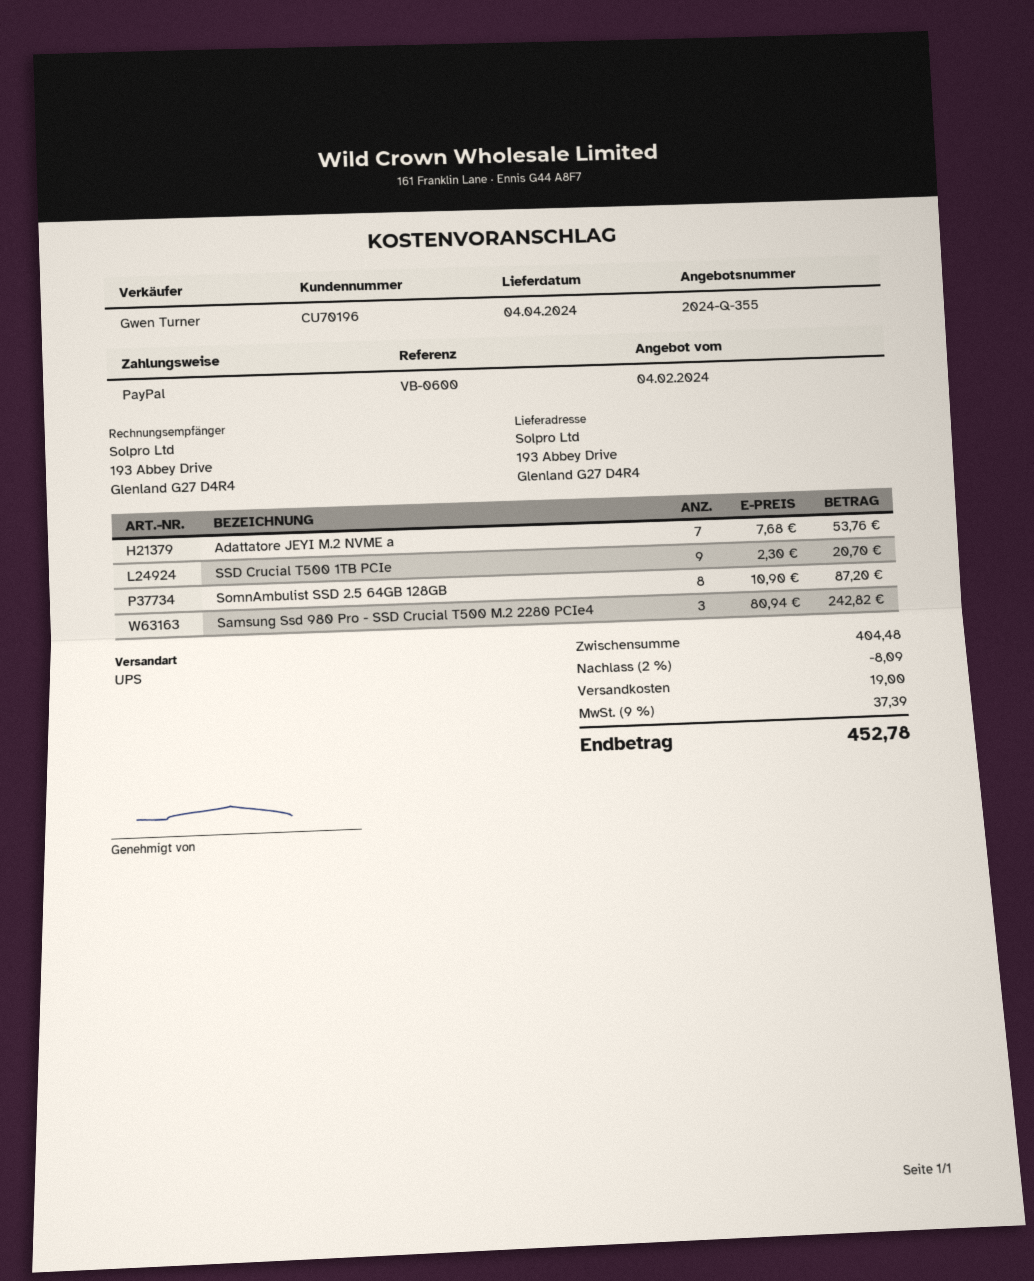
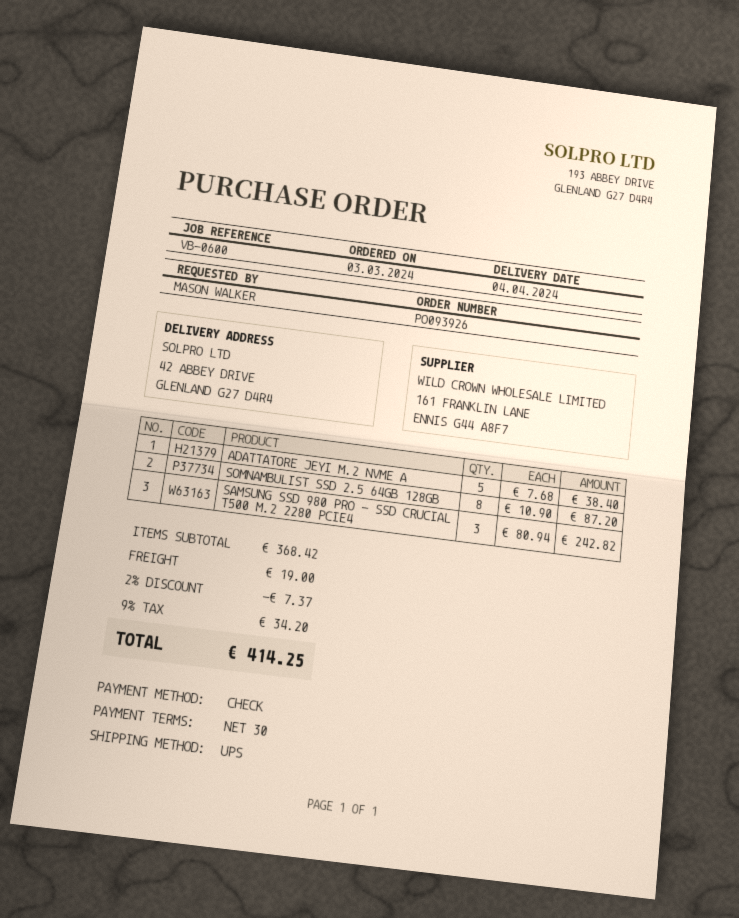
payment method: PayPal -> cheque
ship to: 193 Abbey Drive, Glenland G27 D4R4 -> 42 ABBEY DRIVE, GLENLAND G27 D4R4
Adattatore JEYI M.2 NVME a: 7 x 7.68 = 53.76 -> 5 x 7.68 = 38.40
SSD Crucial T500 1TB PCIe: 9 x 2.30 = 20.70 -> none
subtotal: 404.48 -> 368.42
discount: 2% = 8.09 -> 2% = 7.37
tax: 9% = 37.39 -> 9% = 34.20
total: 452.78 -> 414.25

